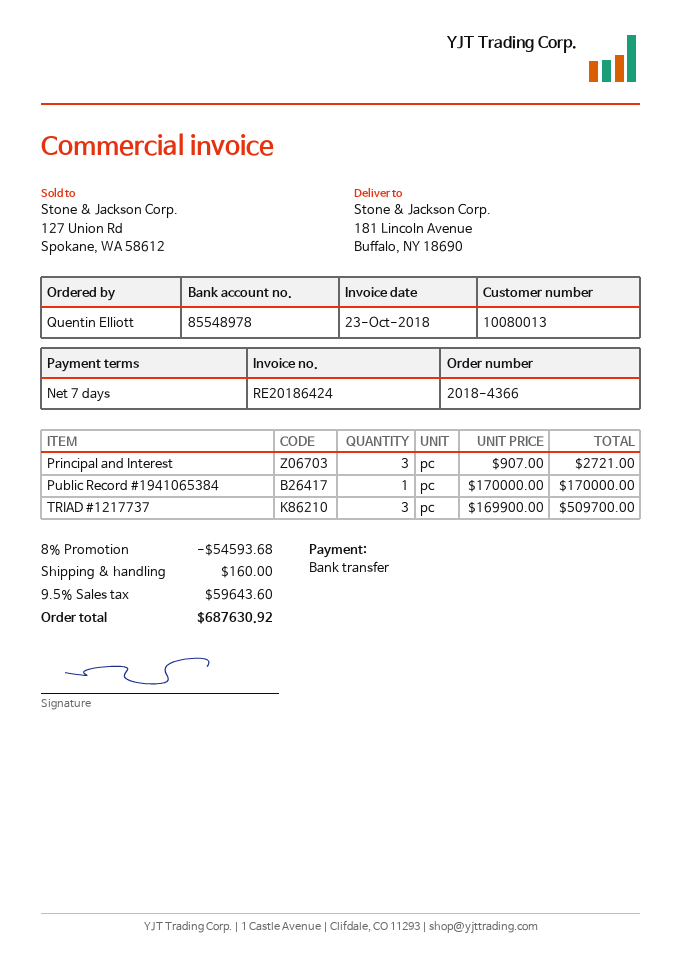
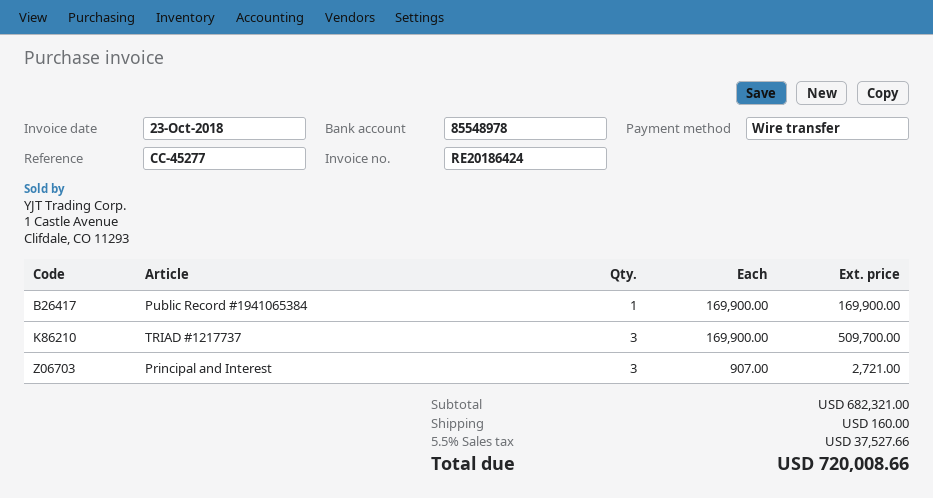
Public Record #1941065384: 1 x 170000.00 = 170000.00 -> 1 x 169900.00 = 169900.00
discount: 8% = 54593.68 -> none
tax: 9.5% = 59643.60 -> 5.5% = 37527.66
total: 687630.92 -> 720008.66

